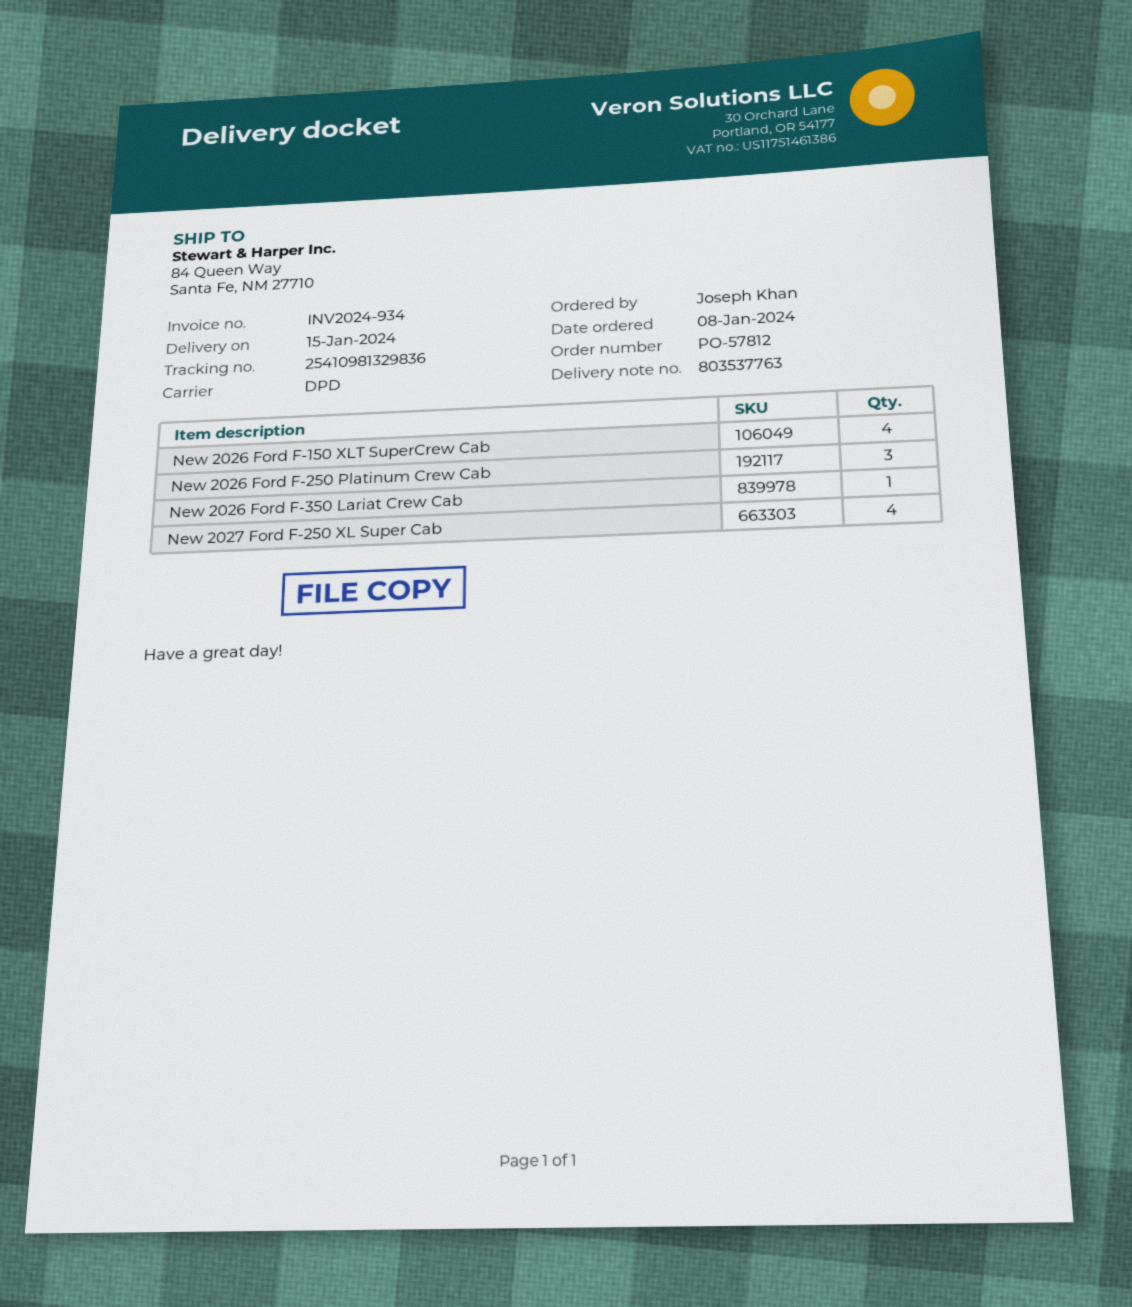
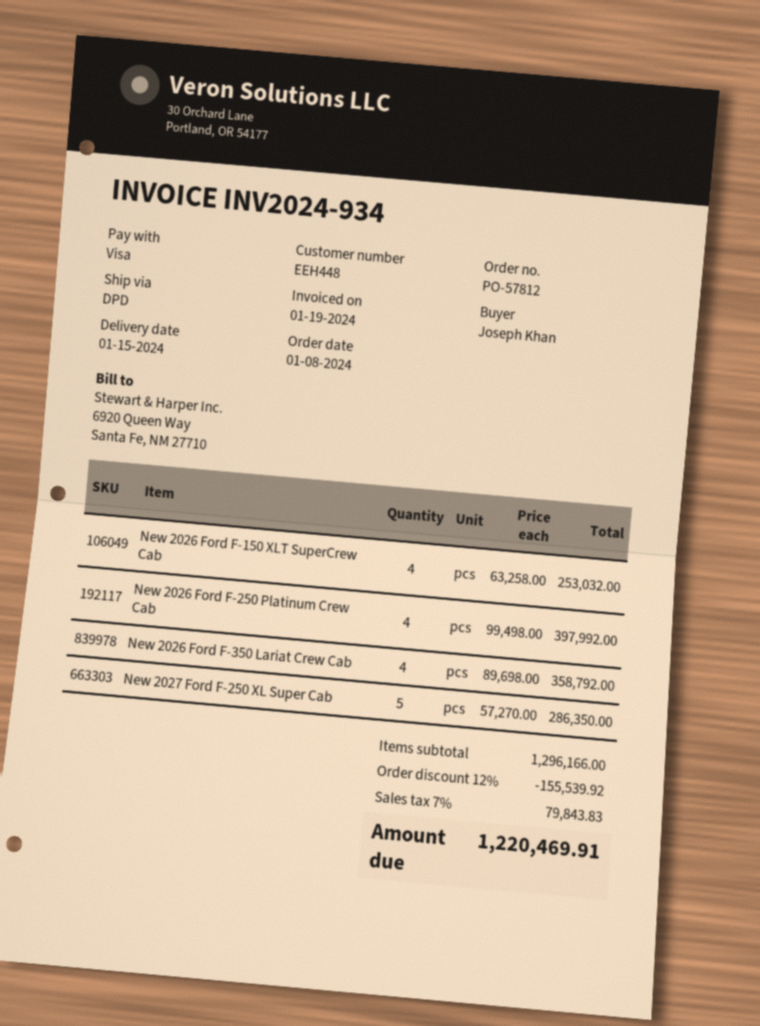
New 2026 Ford F-250 Platinum Crew Cab: 3 -> 4
New 2026 Ford F-350 Lariat Crew Cab: 1 -> 4
New 2027 Ford F-250 XL Super Cab: 4 -> 5

